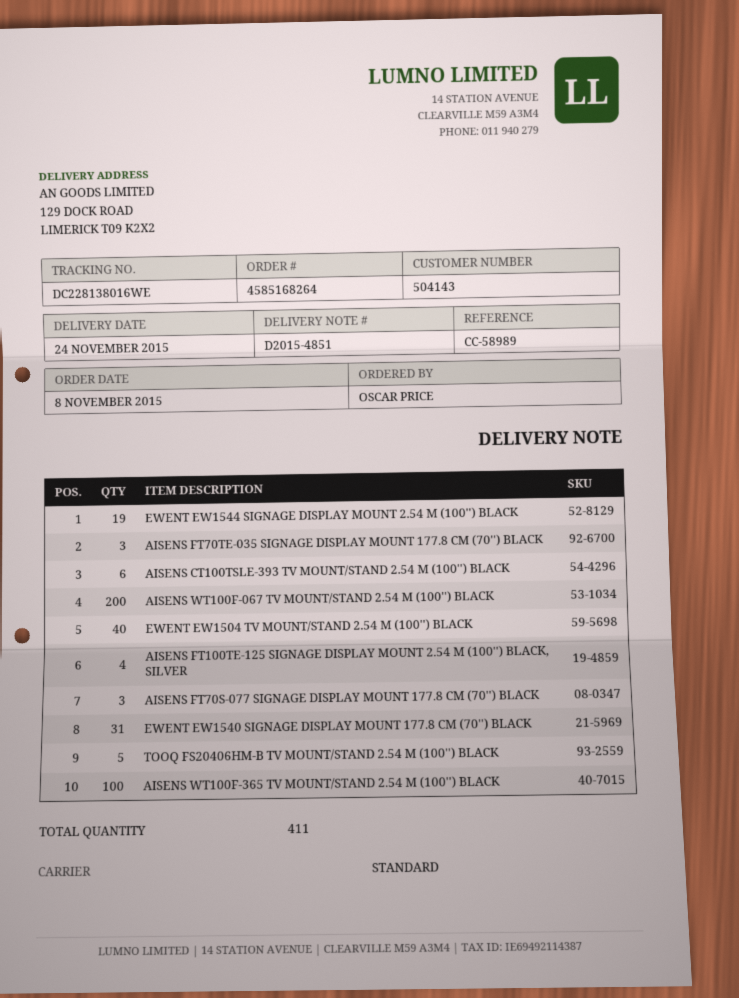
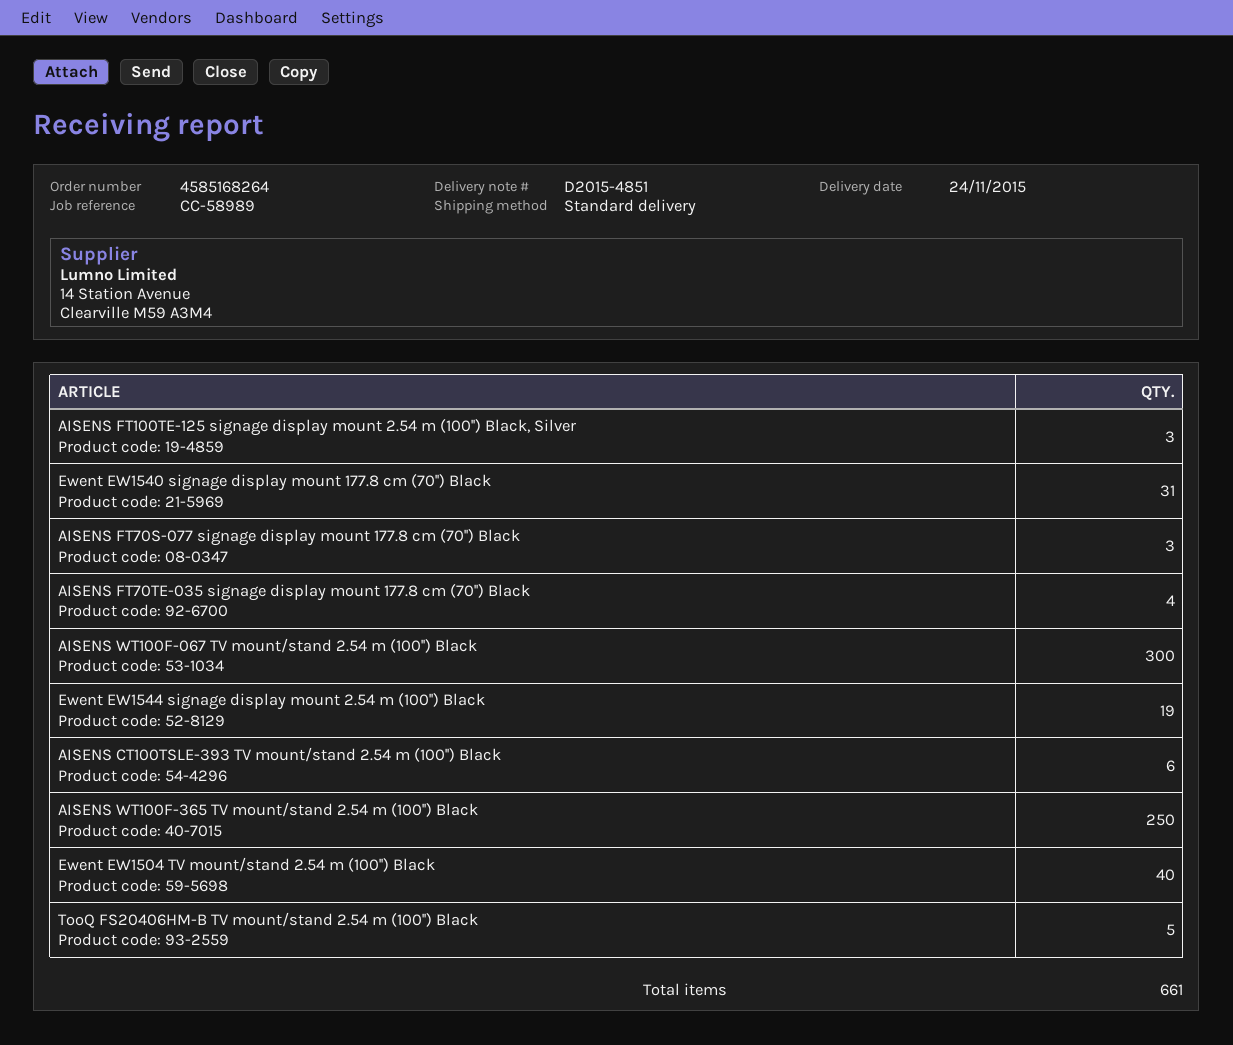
AISENS FT70TE-035 SIGNAGE DISPLAY MOUNT 177.8 CM (70'') BLACK: 3 -> 4
AISENS WT100F-067 TV MOUNT/STAND 2.54 M (100'') BLACK: 200 -> 300
AISENS FT100TE-125 SIGNAGE DISPLAY MOUNT 2.54 M (100'') BLACK, SILVER: 4 -> 3
AISENS WT100F-365 TV MOUNT/STAND 2.54 M (100'') BLACK: 100 -> 250
total quantity: 411 -> 661

